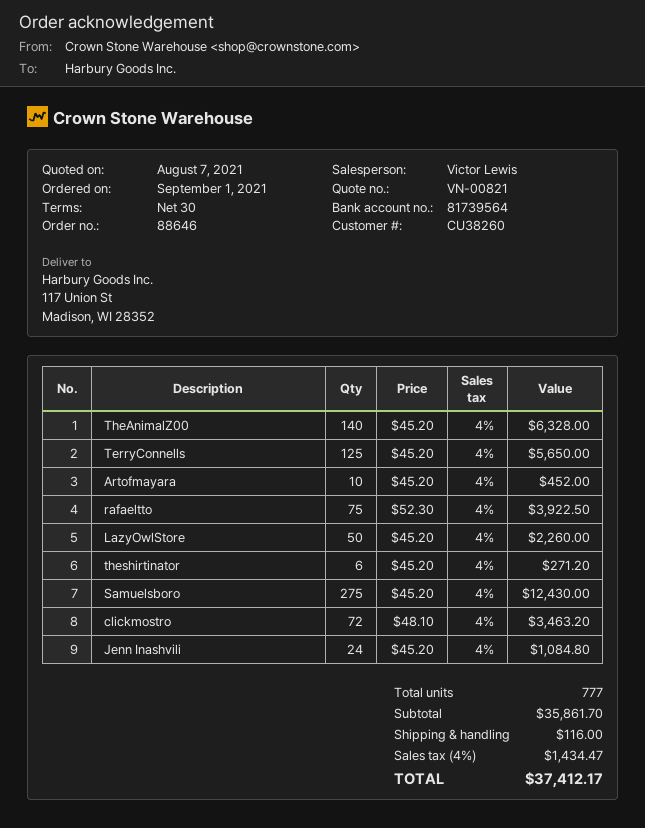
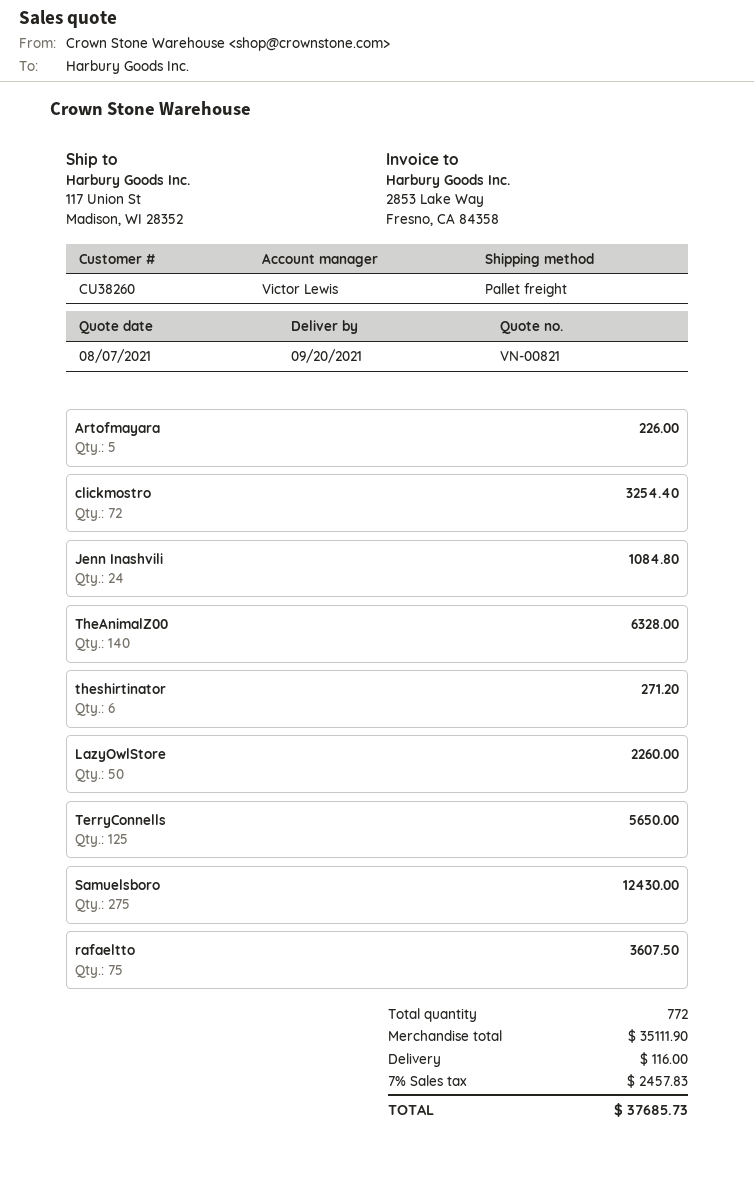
Artofmayara: 10 for 452.00 -> 5 for 226.00
rafaeltto: 75 for 3922.50 -> 75 for 3607.50
clickmostro: 72 for 3463.20 -> 72 for 3254.40
total quantity: 777 -> 772
subtotal: 35861.70 -> 35111.90
tax: 4% = 1434.47 -> 7% = 2457.83
total: 37412.17 -> 37685.73

